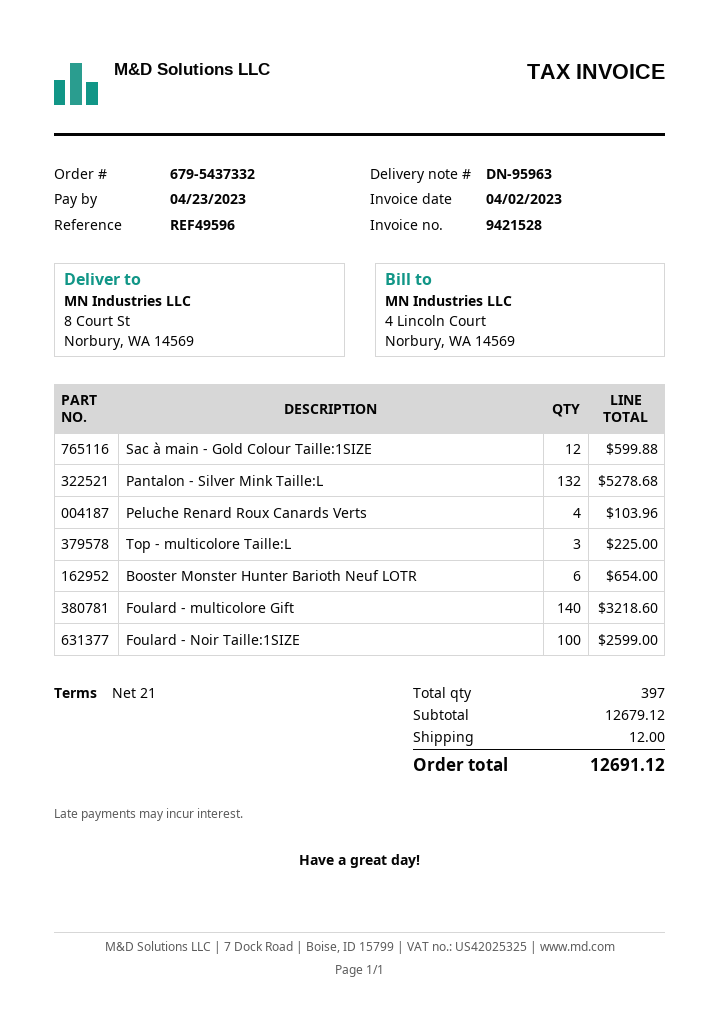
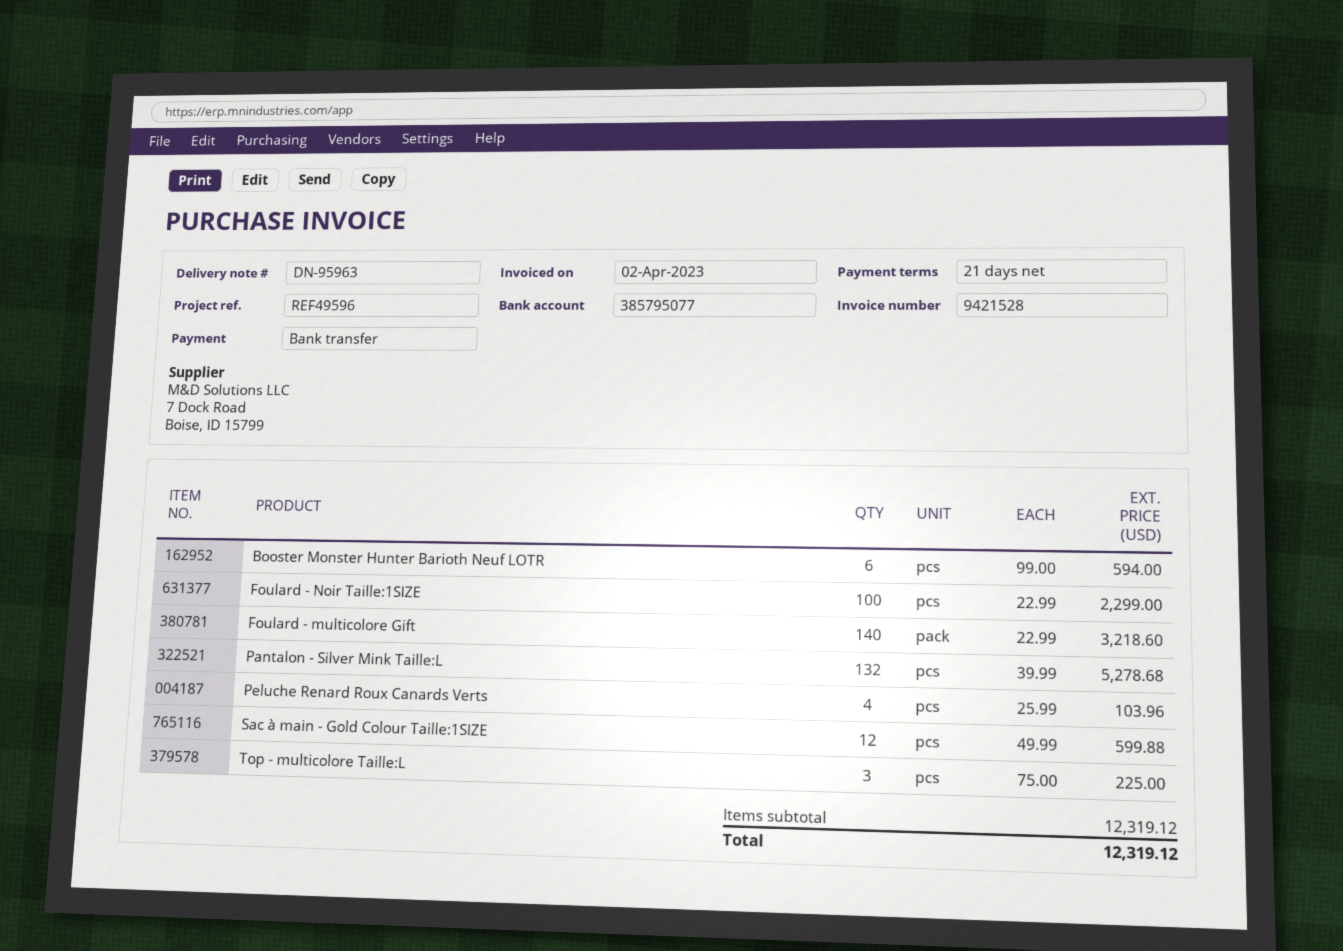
Booster Monster Hunter Barioth Neuf LOTR: 6 for 654.00 -> 6 for 594.00
Foulard - Noir Taille:1SIZE: 100 for 2599.00 -> 100 for 2299.00
subtotal: 12679.12 -> 12319.12
shipping: 12.00 -> none
total: 12691.12 -> 12319.12

